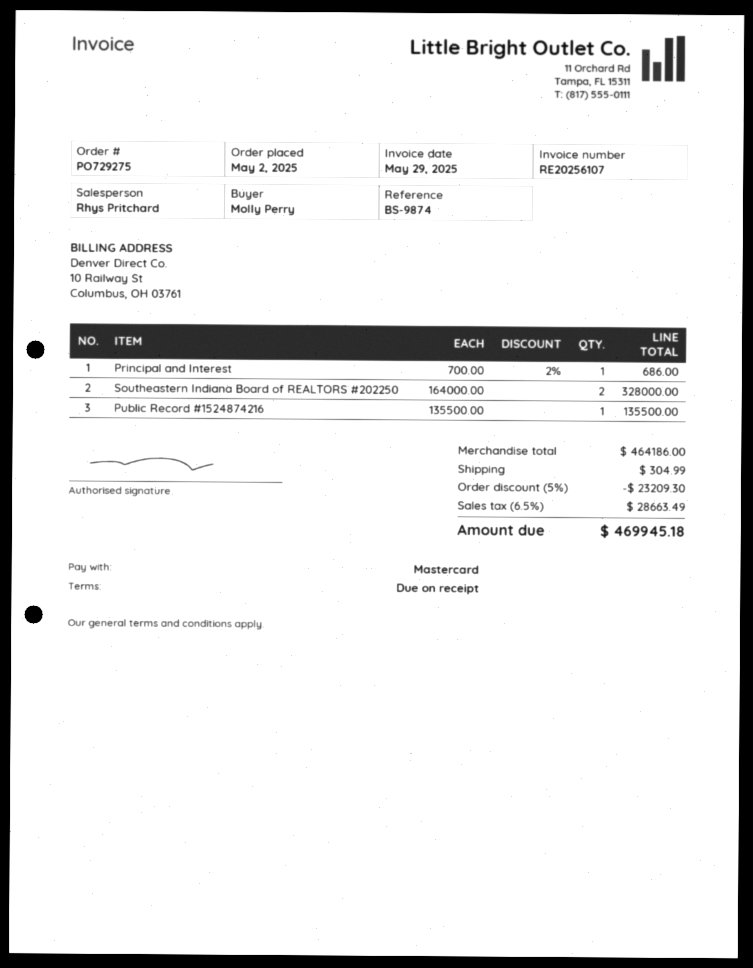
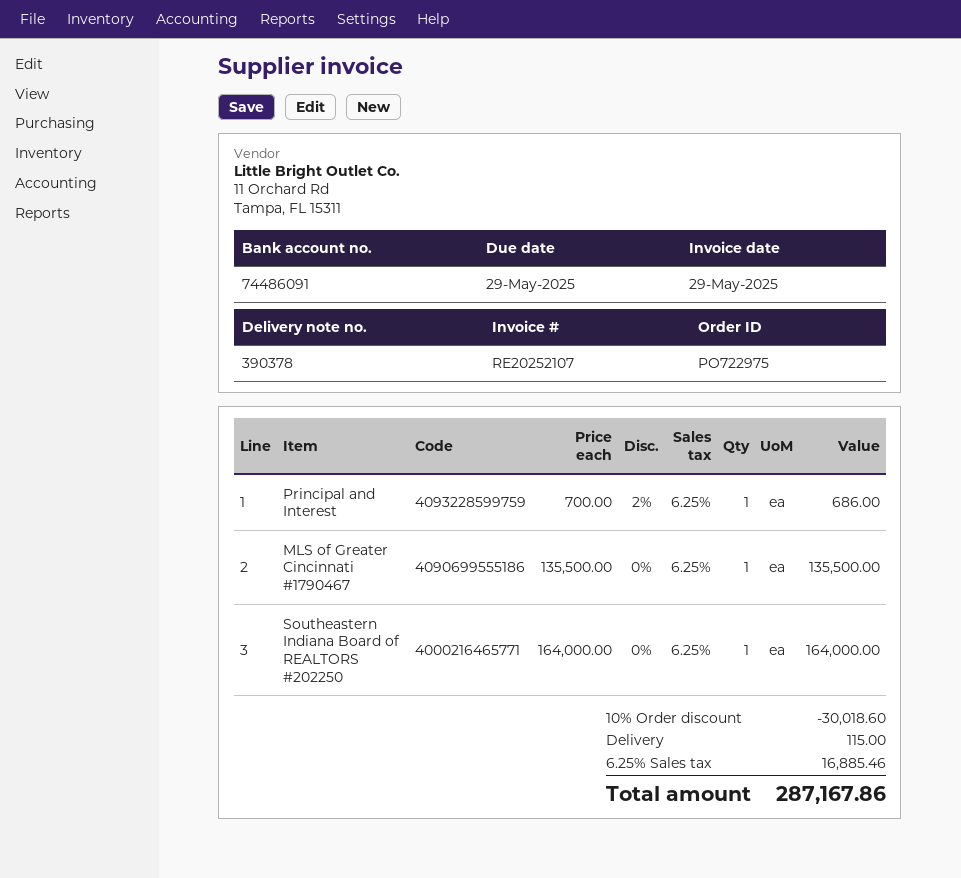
order number: PO729275 -> PO722975
invoice number: RE20256107 -> RE20252107
Southeastern Indiana Board of REALTORS #202250: 2 x 164000.00 = 328000.00 -> 1 x 164000.00 = 164000.00
Public Record #1524874216: 1 x 135500.00 = 135500.00 -> none
MLS of Greater Cincinnati #1790467: none -> 1 x 135500.00 = 135500.00
discount: 5% = 23209.30 -> 10% = 30018.60
shipping: 304.99 -> 115.00
tax: 6.5% = 28663.49 -> 6.25% = 16885.46
total: 469945.18 -> 287167.86

